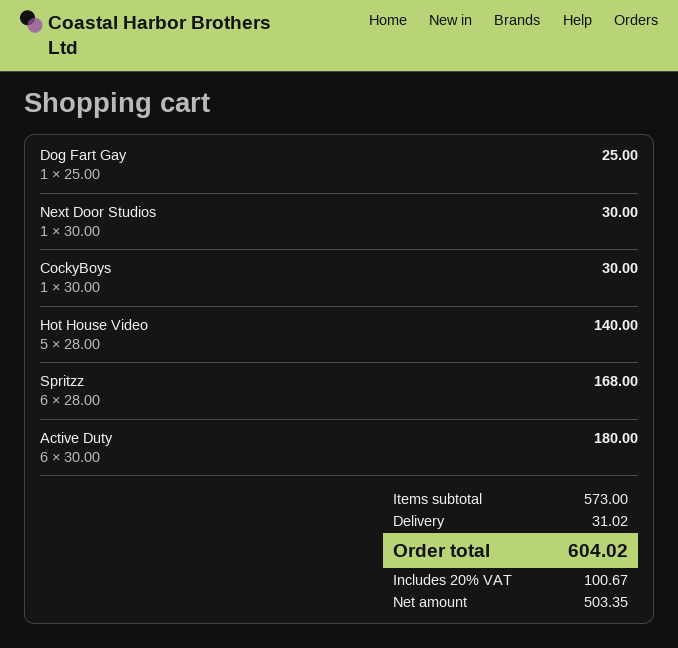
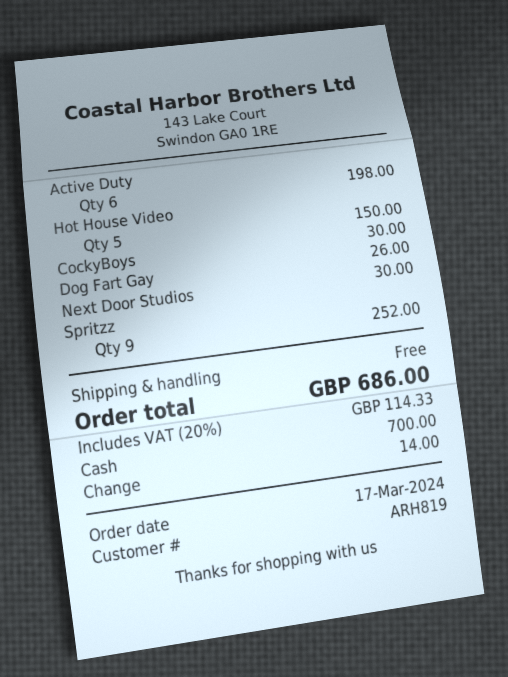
Dog Fart Gay: 1 for 25.00 -> 1 for 26.00
Hot House Video: 5 for 140.00 -> 5 for 150.00
Spritzz: 6 for 168.00 -> 9 for 252.00
Active Duty: 6 for 180.00 -> 6 for 198.00
shipping: 31.02 -> 0.00
tax: 20% = 100.67 -> 20% = 114.33
total: 604.02 -> 686.00

